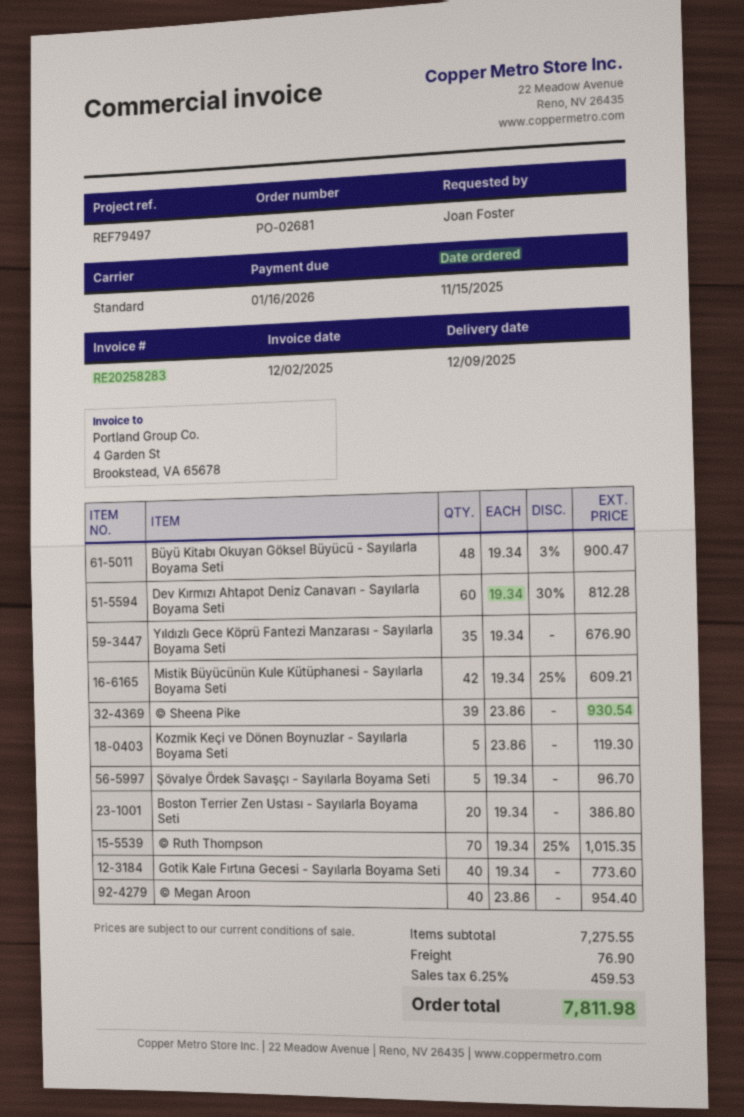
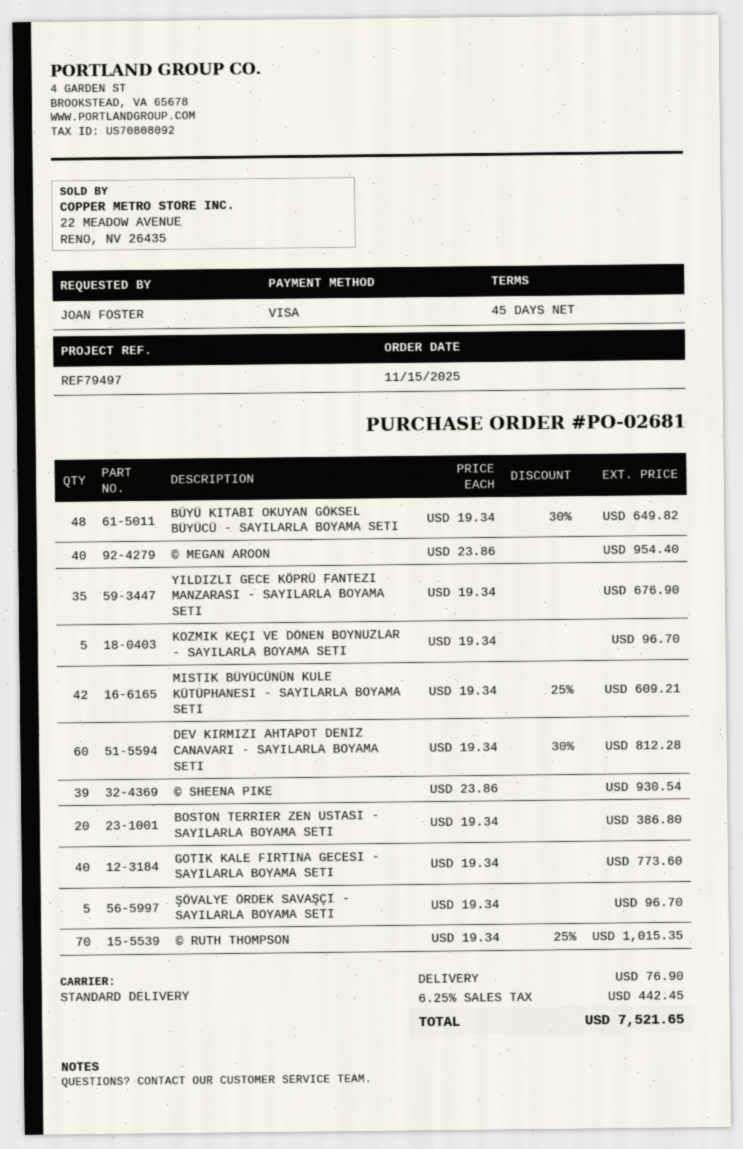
Büyü Kitabı Okuyan Göksel Büyücü - Sayılarla Boyama Seti: 48 x 19.34 - 3% = 900.47 -> 48 x 19.34 - 30% = 649.82
Kozmik Keçi ve Dönen Boynuzlar - Sayılarla Boyama Seti: 5 x 23.86 = 119.30 -> 5 x 19.34 = 96.70
tax: 6.25% = 459.53 -> 6.25% = 442.45
total: 7811.98 -> 7521.65

